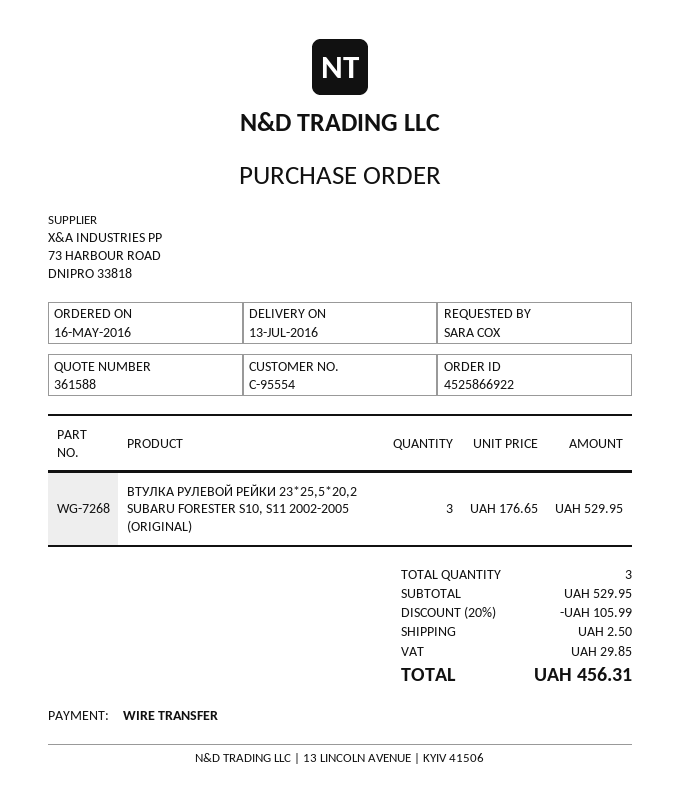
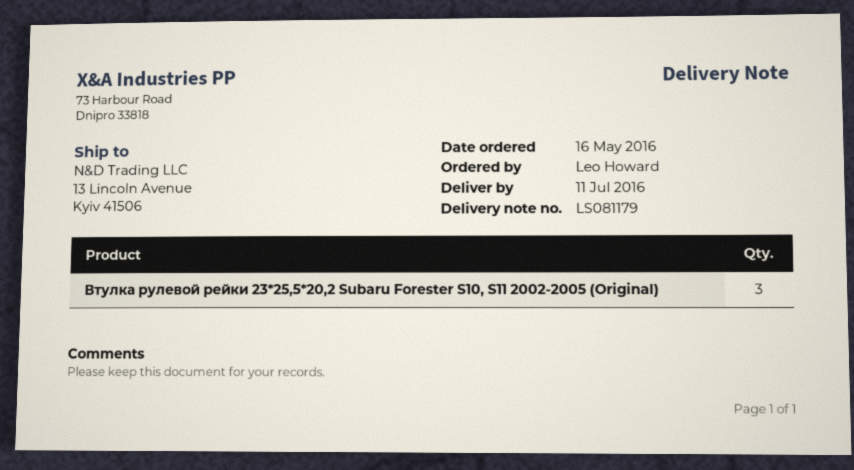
delivery date: 2016-07-13 -> 2016-07-11
ordered by: SARA COX -> Leo Howard

